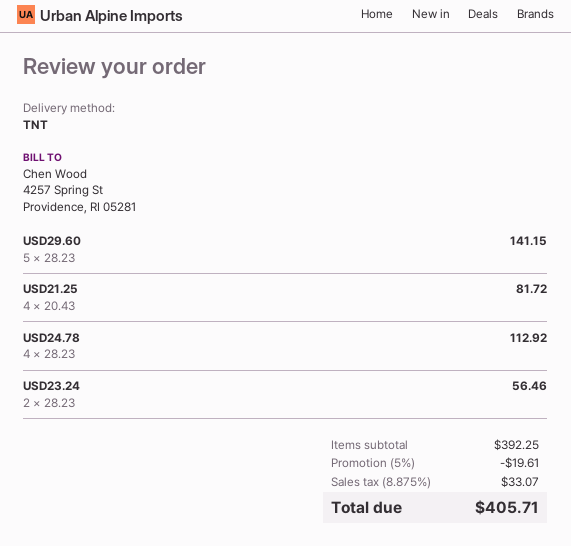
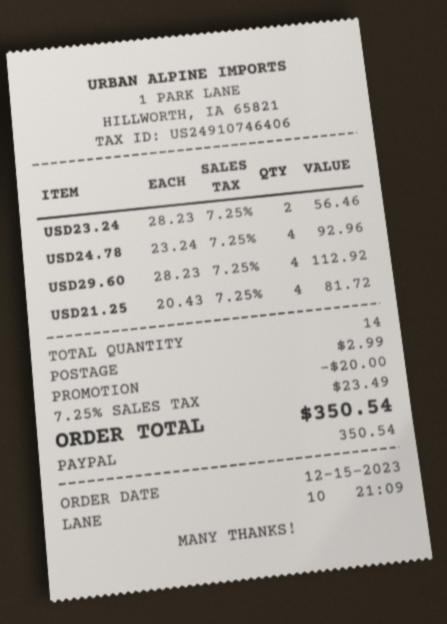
USD29.60: 5 x 28.23 = 141.15 -> 4 x 28.23 = 112.92
USD24.78: 4 x 28.23 = 112.92 -> 4 x 23.24 = 92.96
discount: 19.61 -> 20.00
shipping: none -> 2.99
tax: 8.875% = 33.07 -> 7.25% = 23.49
total: 405.71 -> 350.54

